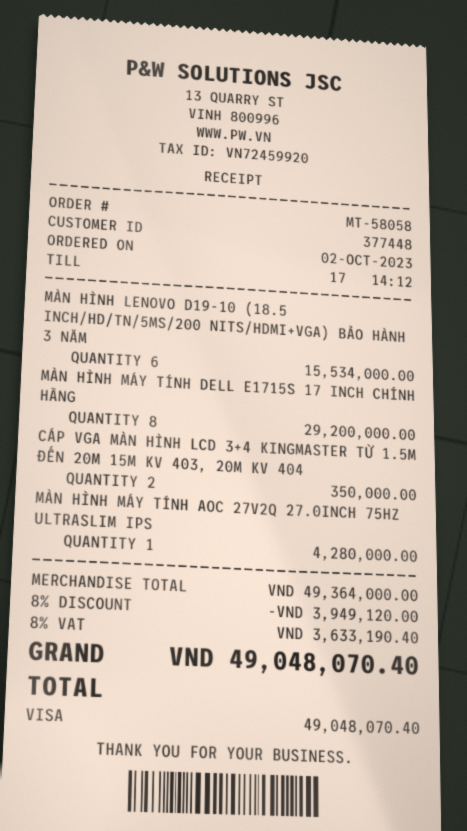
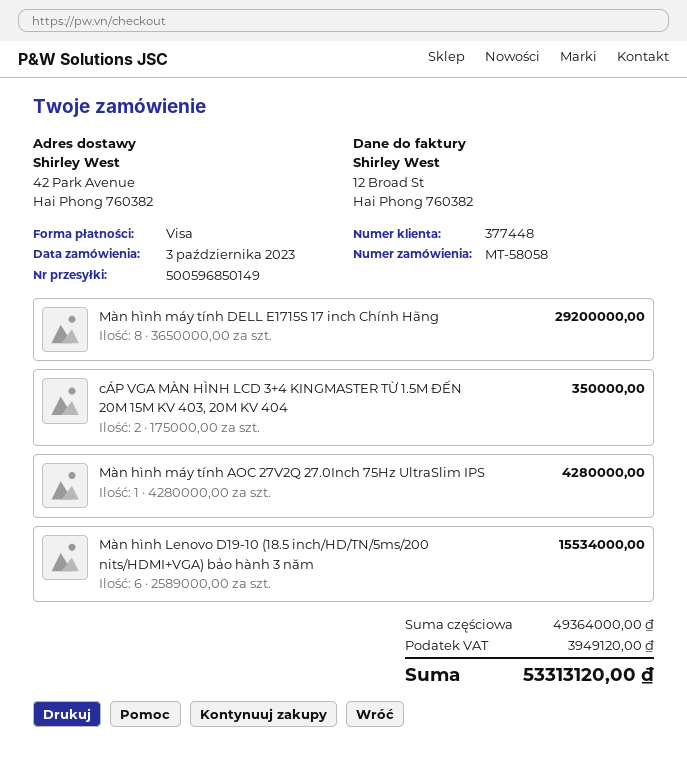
order date: 2023-10-02 -> 2023-10-03
discount: 8% = 3949120.00 -> none
tax: 3633190.40 -> 3949120.00
total: 49048070.40 -> 53313120.00

